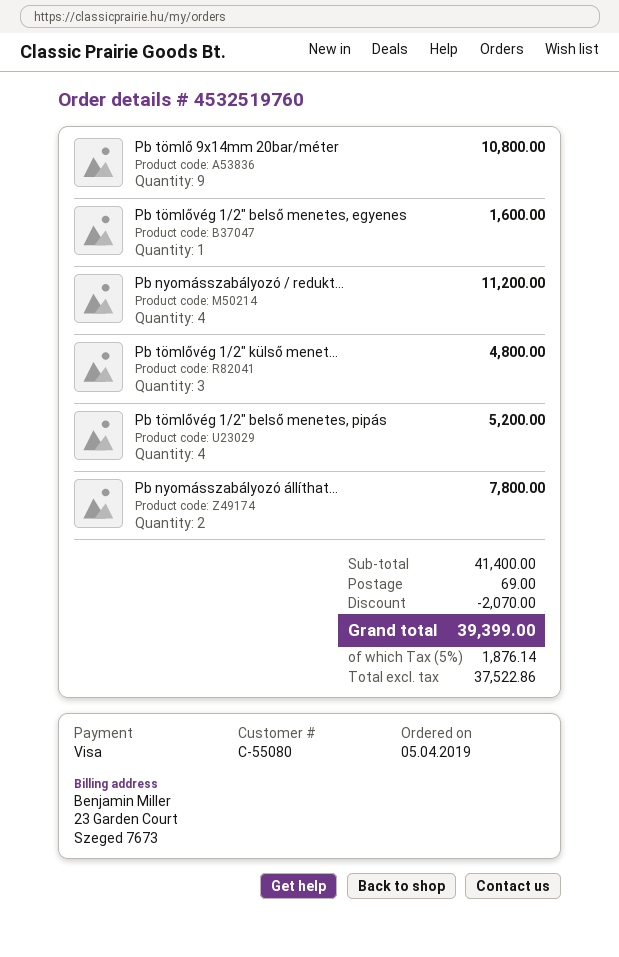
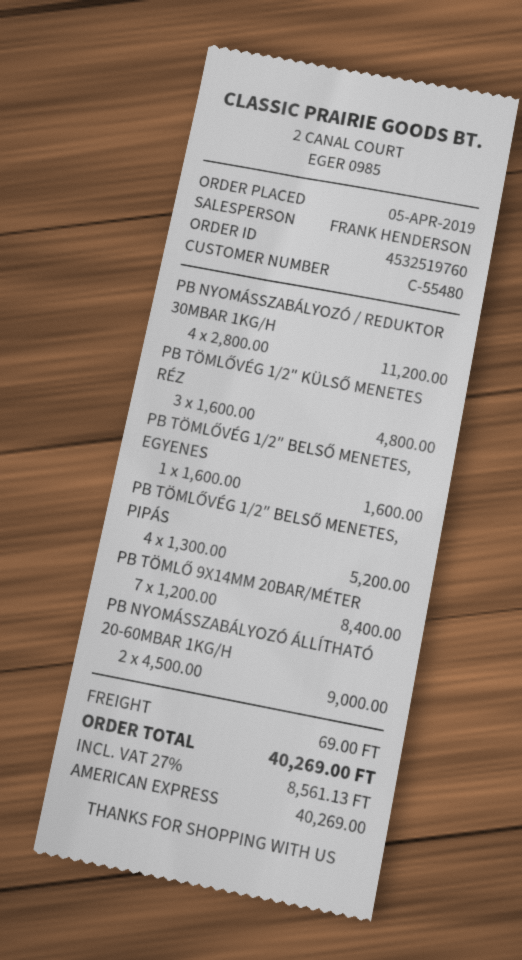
customer number: C-55080 -> C-55480
payment method: Visa -> American Express
Pb tömlő 9x14mm 20bar/méter: 9 for 10800.00 -> 7 for 8400.00
Pb nyomásszabályozó állíthat...: 2 for 7800.00 -> 2 for 9000.00
discount: 2070.00 -> none
tax: 5% = 1876.14 -> 27% = 8561.13
total: 39399.00 -> 40269.00

